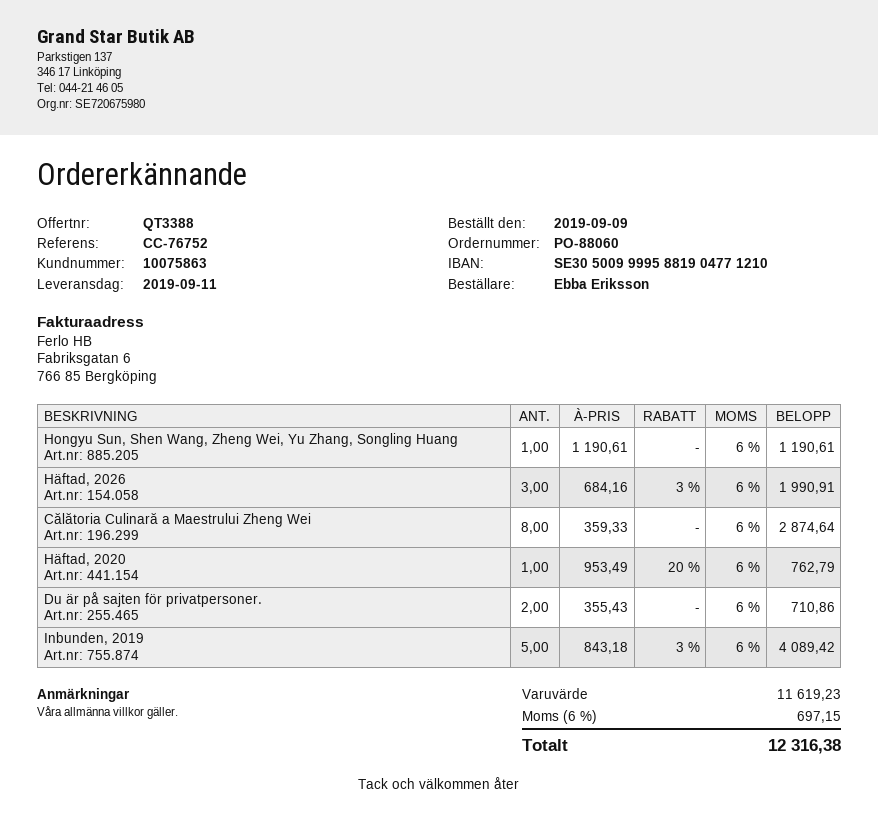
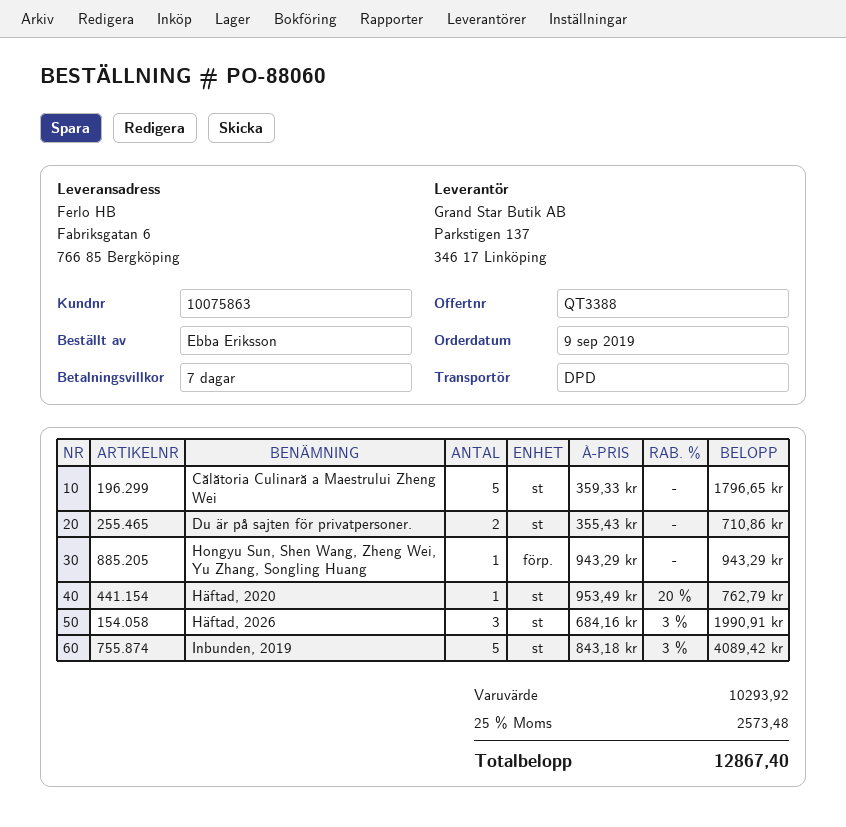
Hongyu Sun, Shen Wang, Zheng Wei, Yu Zhang, Songling Huang: 1 x 1190.61 = 1190.61 -> 1 x 943.29 = 943.29
Călătoria Culinară a Maestrului Zheng Wei: 8 x 359.33 = 2874.64 -> 5 x 359.33 = 1796.65
subtotal: 11619.23 -> 10293.92
tax: 6% = 697.15 -> 25% = 2573.48
total: 12316.38 -> 12867.40

